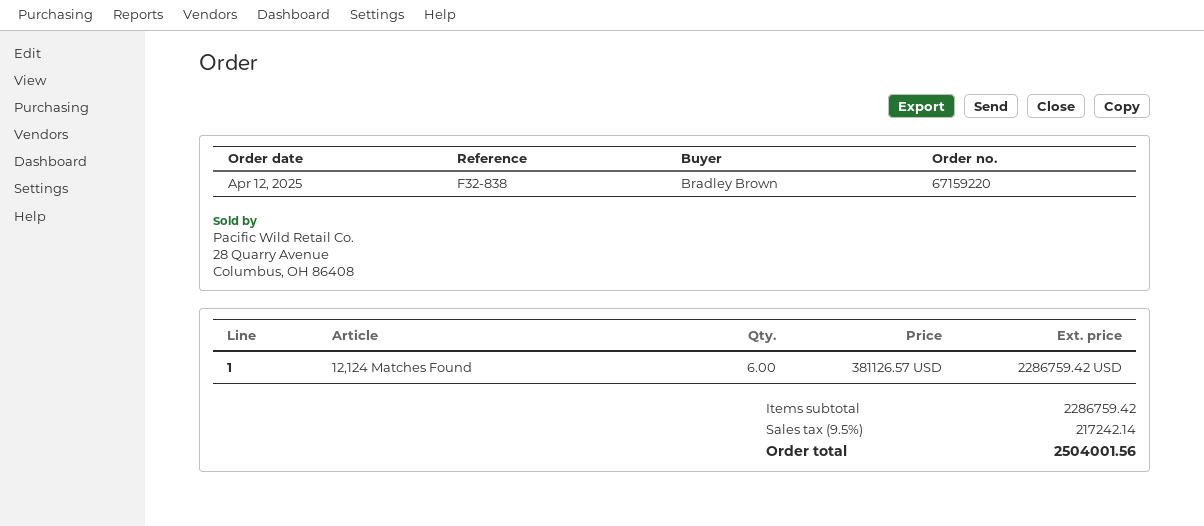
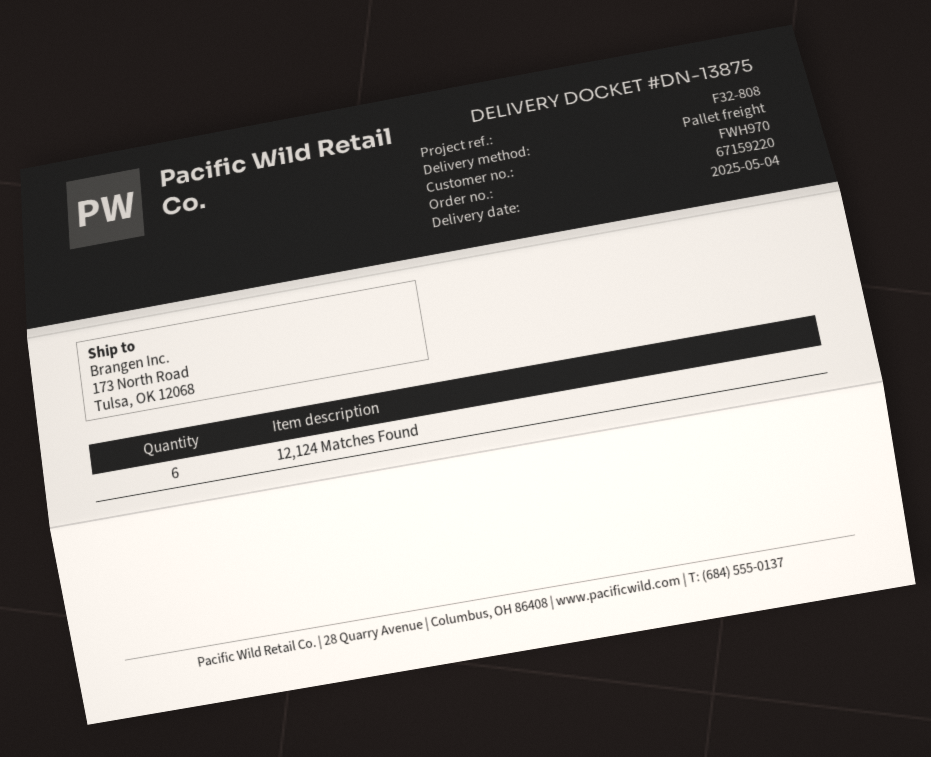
reference: F32-838 -> F32-808

